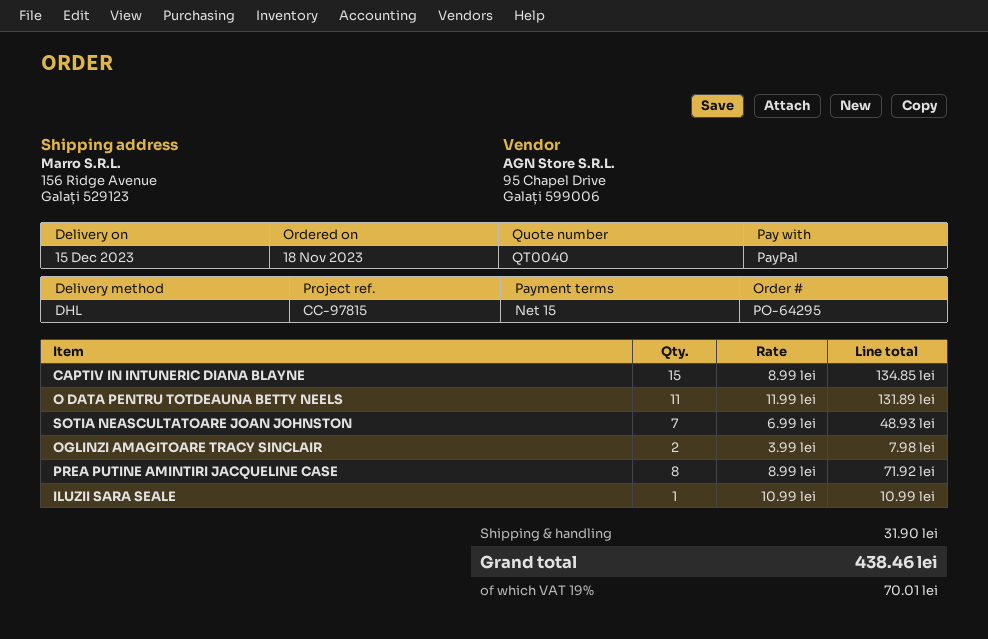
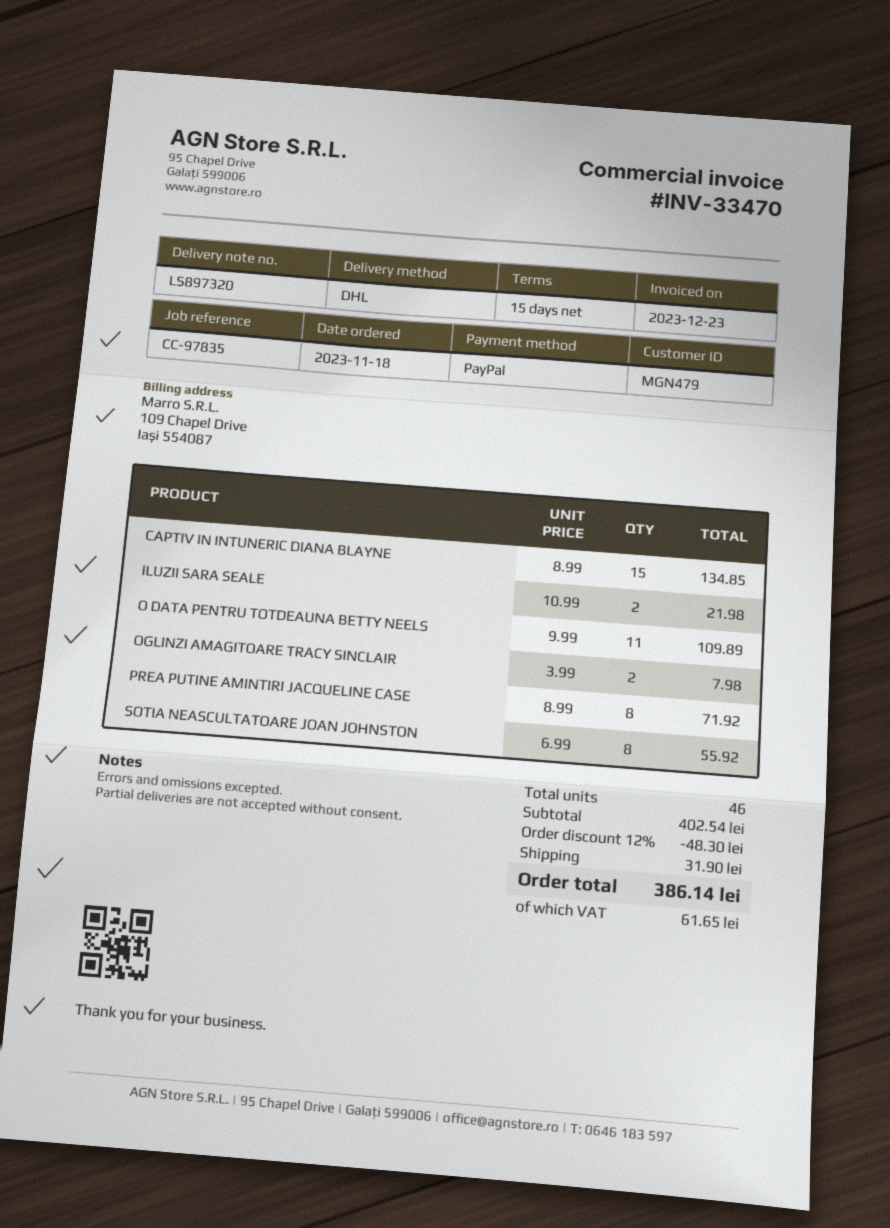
reference: CC-97815 -> CC-97835
O DATA PENTRU TOTDEAUNA BETTY NEELS: 11 x 11.99 = 131.89 -> 11 x 9.99 = 109.89
SOTIA NEASCULTATOARE JOAN JOHNSTON: 7 x 6.99 = 48.93 -> 8 x 6.99 = 55.92
ILUZII SARA SEALE: 1 x 10.99 = 10.99 -> 2 x 10.99 = 21.98
discount: none -> 12% = 48.30
tax: 70.01 -> 61.65
total: 438.46 -> 386.14

